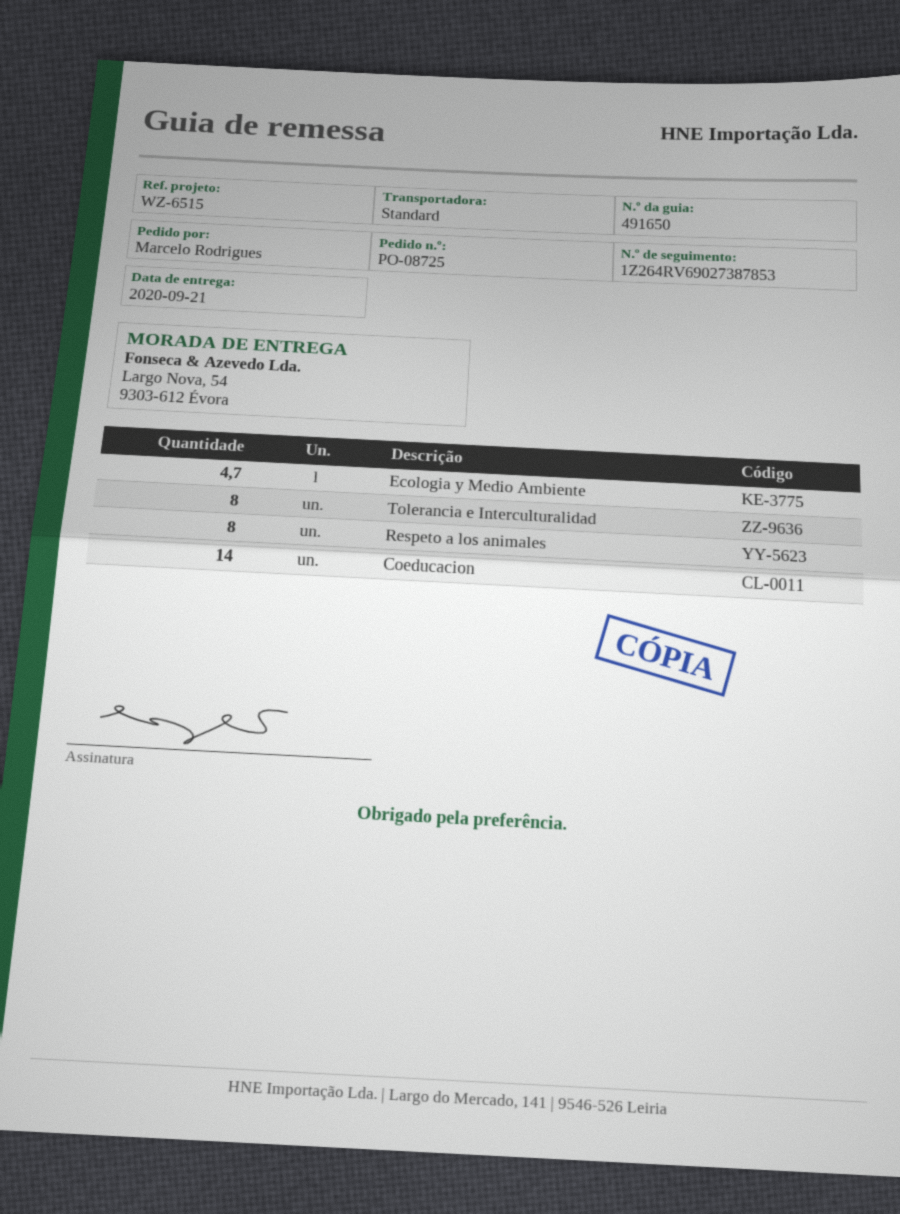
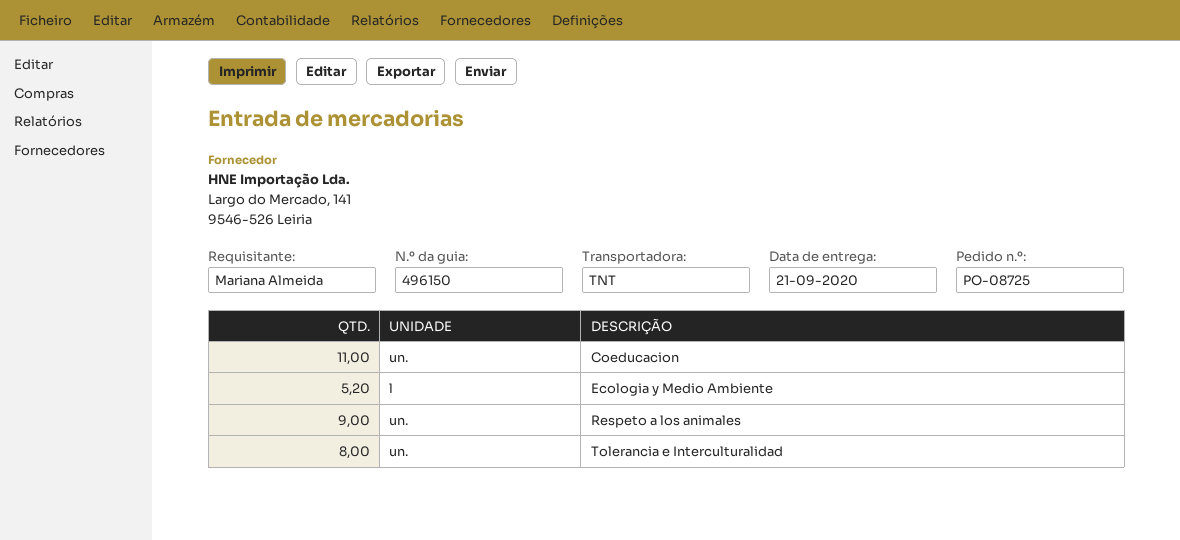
delivery note number: 491650 -> 496150
ordered by: Marcelo Rodrigues -> Mariana Almeida
shipping method: standard -> TNT
Ecologia y Medio Ambiente: 4.7 -> 5.2
Respeto a los animales: 8 -> 9
Coeducacion: 14 -> 11

